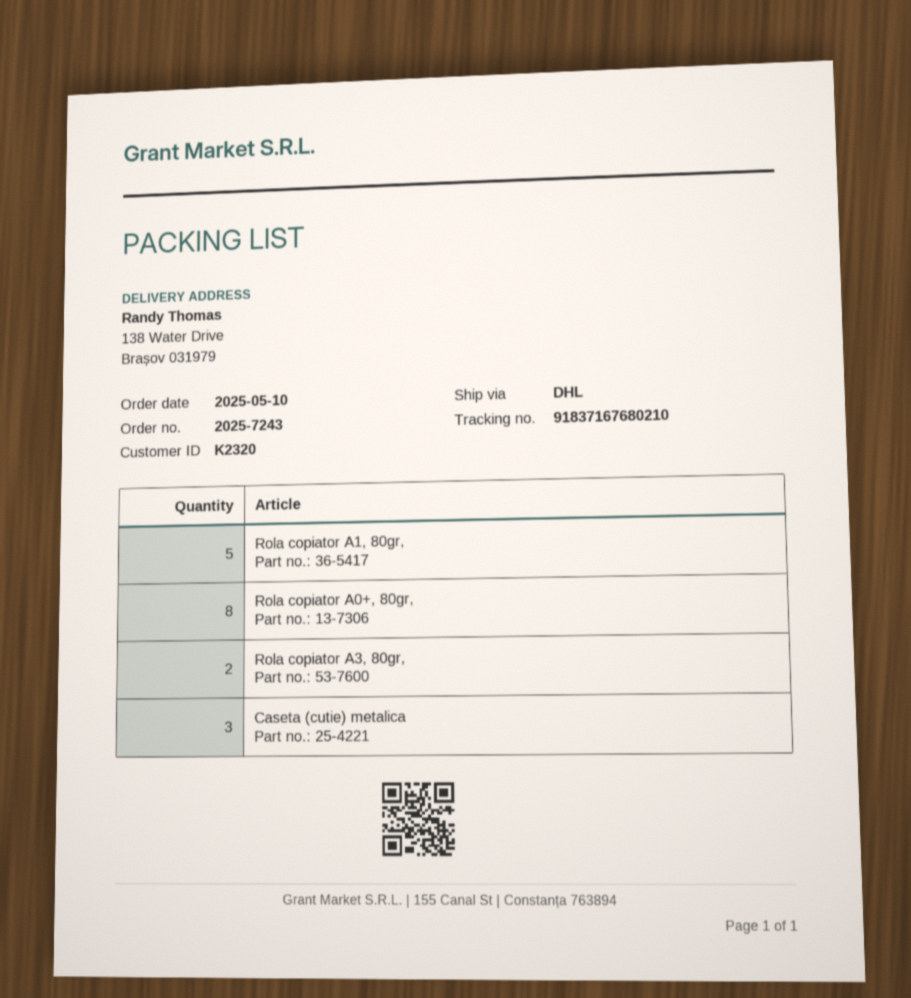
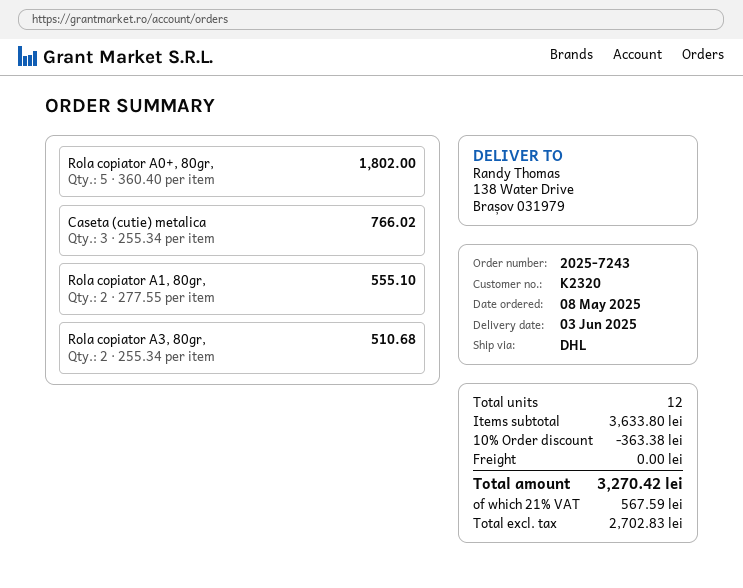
order date: 2025-05-10 -> 2025-05-08
Rola copiator A1, 80gr,: 5 -> 2
Rola copiator A0+, 80gr,: 8 -> 5

